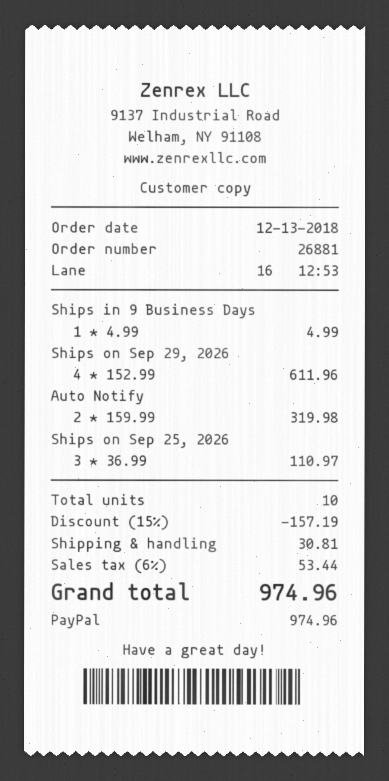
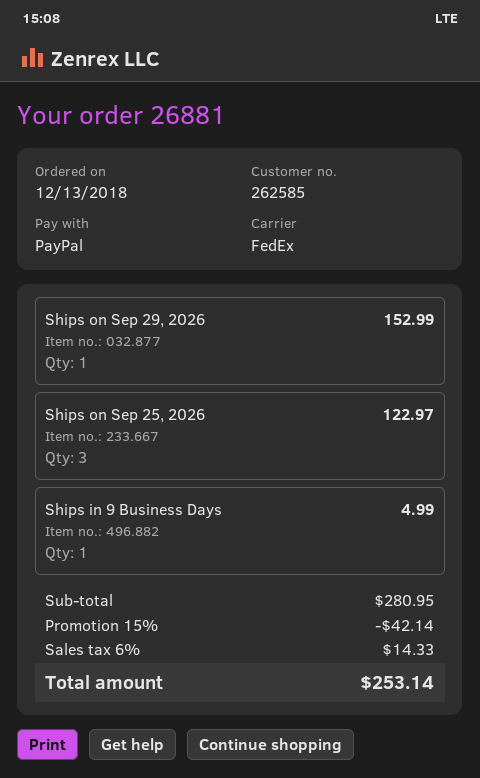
Ships on Sep 29, 2026: 4 for 611.96 -> 1 for 152.99
Auto Notify: 2 for 319.98 -> none
Ships on Sep 25, 2026: 3 for 110.97 -> 3 for 122.97
discount: 15% = 157.19 -> 15% = 42.14
shipping: 30.81 -> none
tax: 6% = 53.44 -> 6% = 14.33
total: 974.96 -> 253.14

